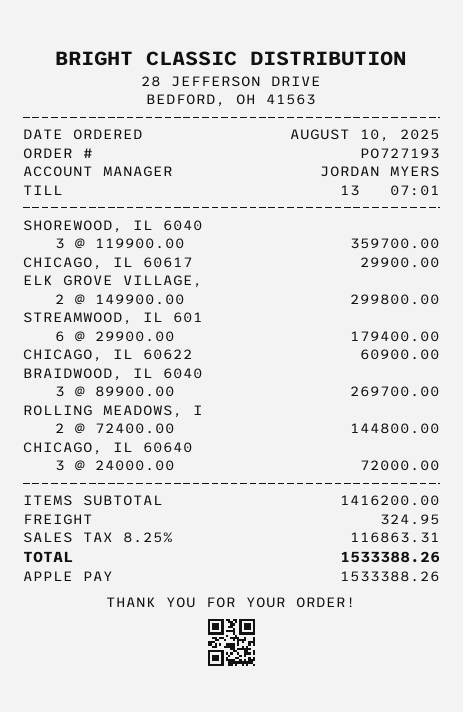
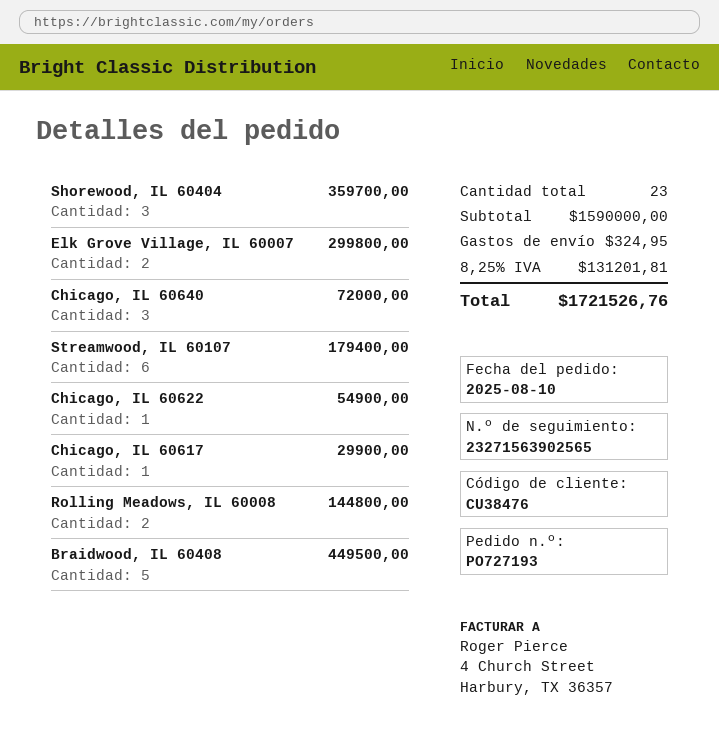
CHICAGO, IL 60622: 1 for 60900.00 -> 1 for 54900.00
BRAIDWOOD, IL 6040: 3 for 269700.00 -> 5 for 449500.00
subtotal: 1416200.00 -> 1590000.00
tax: 8.25% = 116863.31 -> 8.25% = 131201.81
total: 1533388.26 -> 1721526.76

